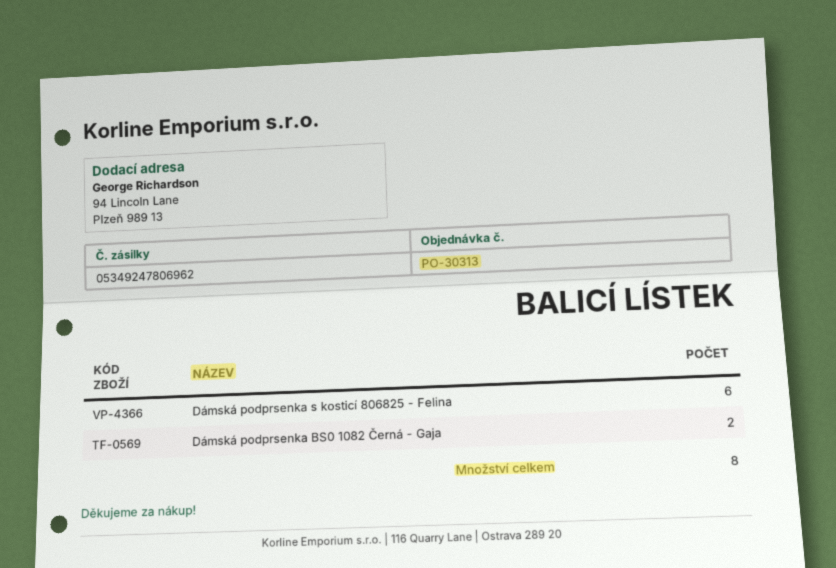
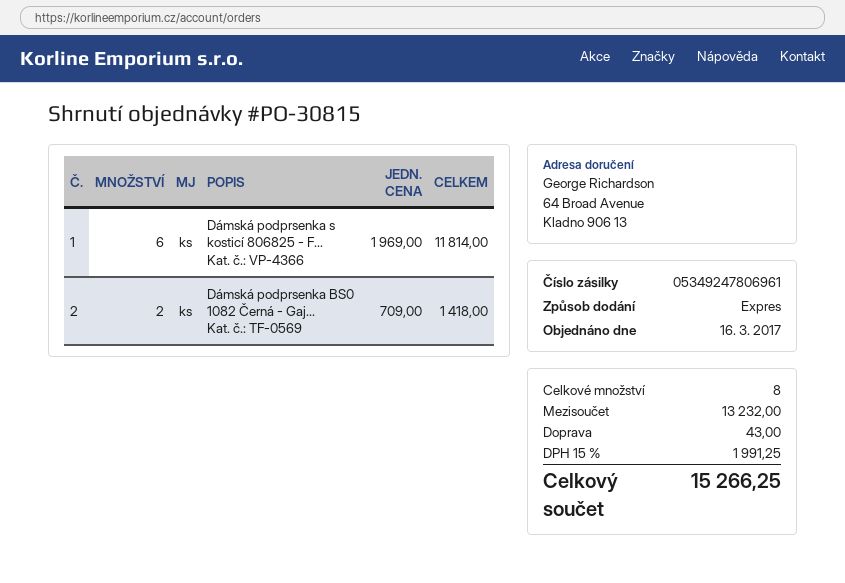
order number: PO-30313 -> PO-30815
tracking number: 05349247806962 -> 05349247806961
ship to: 94 Lincoln Lane, Plzeň 989 13 -> 64 Broad Avenue, Kladno 906 13

